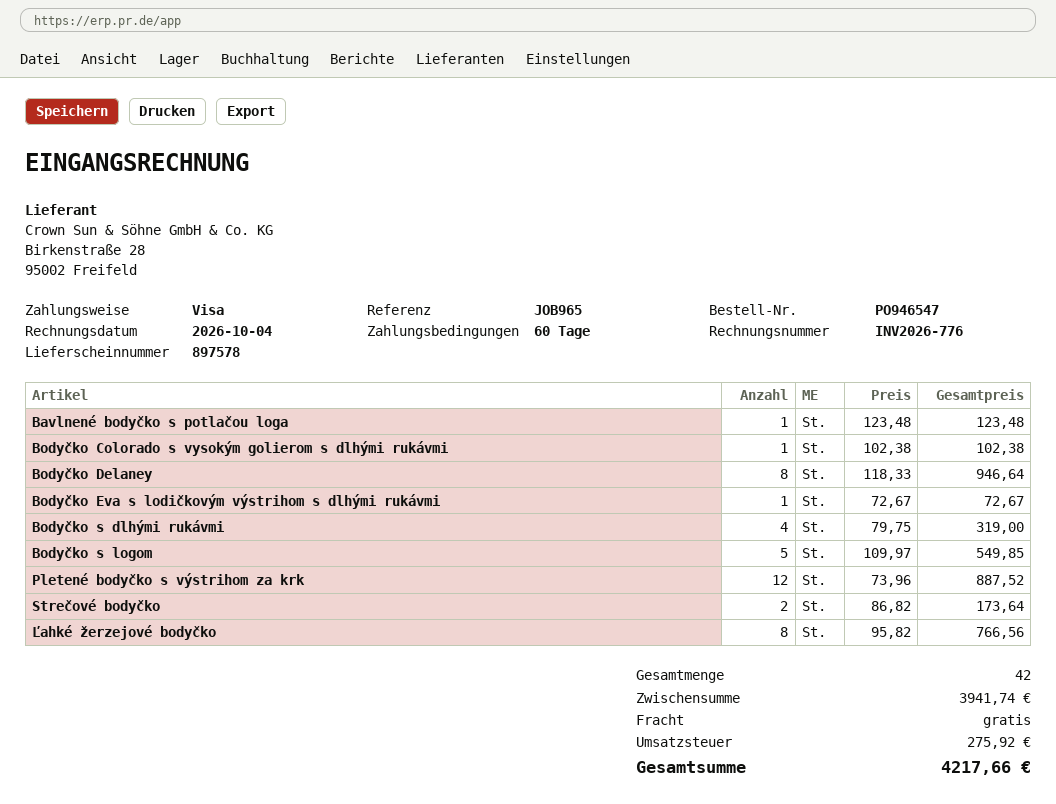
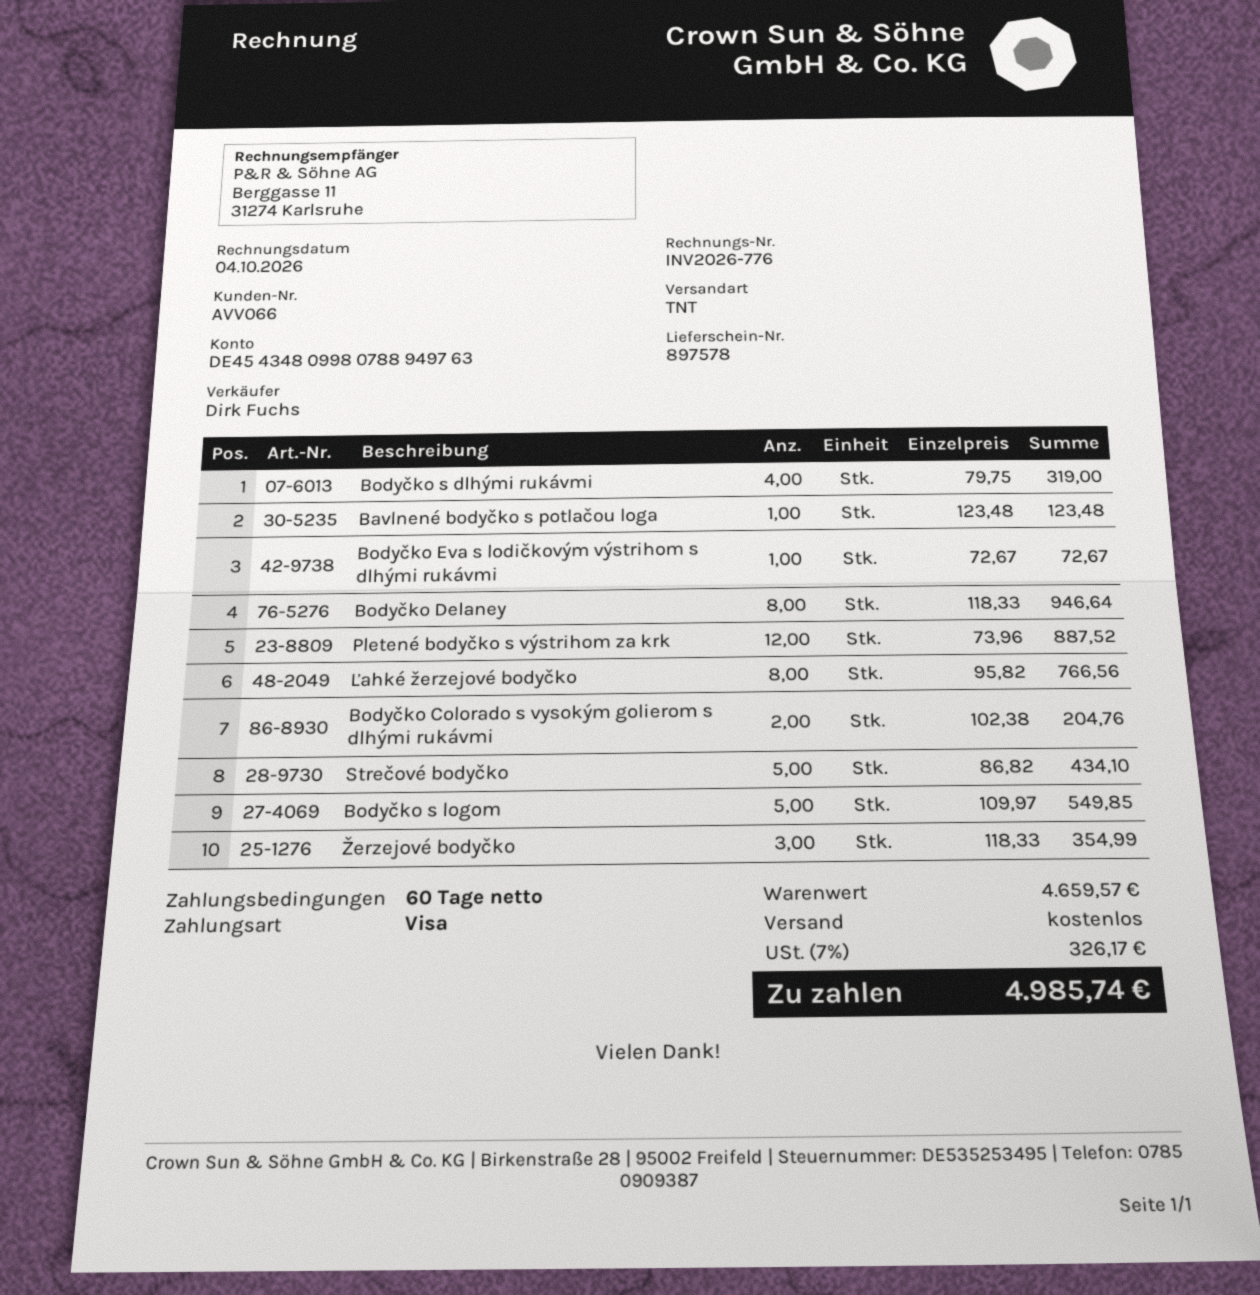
Bodyčko Colorado s vysokým golierom s dlhými rukávmi: 1 x 102.38 = 102.38 -> 2 x 102.38 = 204.76
Strečové bodyčko: 2 x 86.82 = 173.64 -> 5 x 86.82 = 434.10
Žerzejové bodyčko: none -> 3 x 118.33 = 354.99
subtotal: 3941.74 -> 4659.57
tax: 275.92 -> 326.17
total: 4217.66 -> 4985.74

